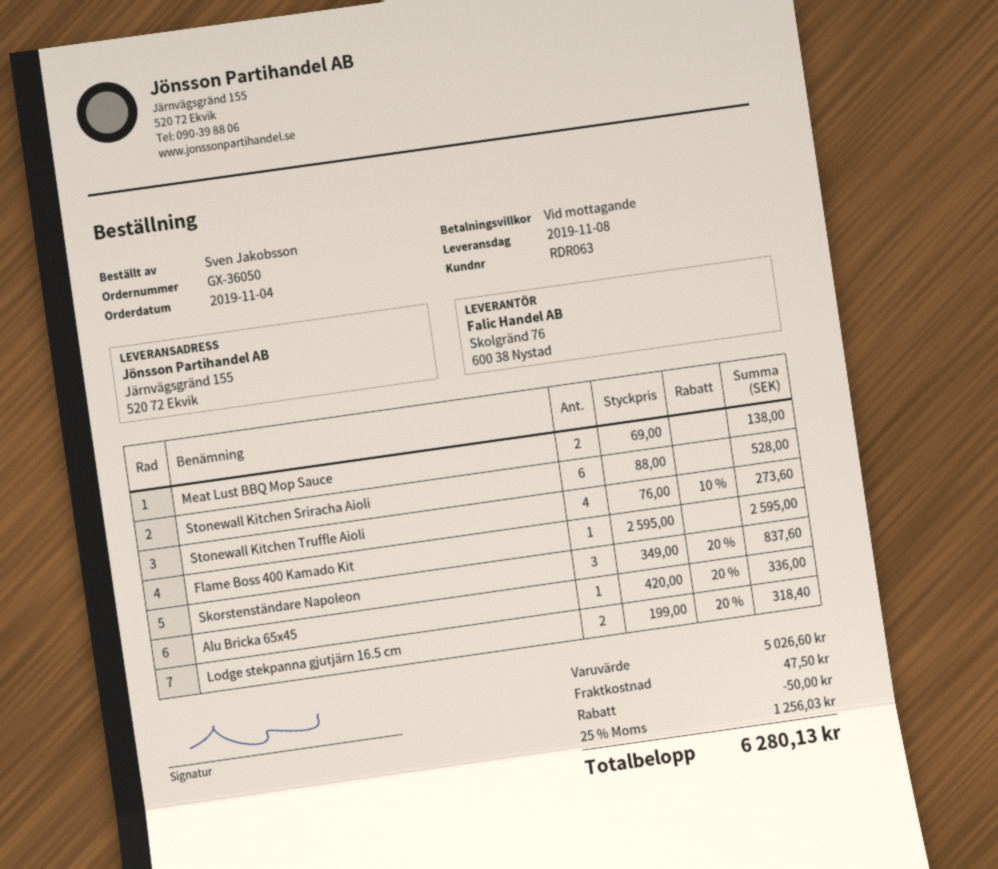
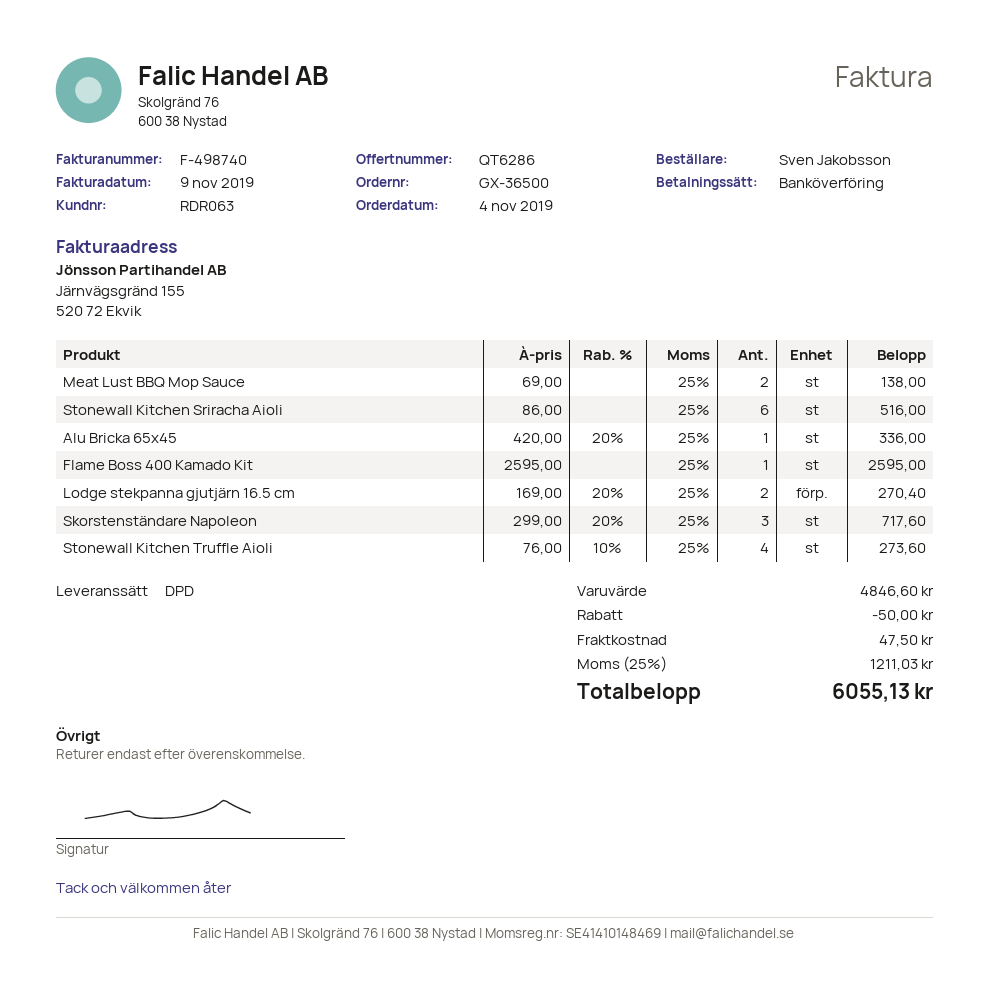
order number: GX-36050 -> GX-36500
Stonewall Kitchen Sriracha Aioli: 6 x 88.00 = 528.00 -> 6 x 86.00 = 516.00
Skorstenständare Napoleon: 3 x 349.00 - 20% = 837.60 -> 3 x 299.00 - 20% = 717.60
Lodge stekpanna gjutjärn 16.5 cm: 2 x 199.00 - 20% = 318.40 -> 2 x 169.00 - 20% = 270.40
subtotal: 5026.60 -> 4846.60
tax: 25% = 1256.03 -> 25% = 1211.03
total: 6280.13 -> 6055.13

